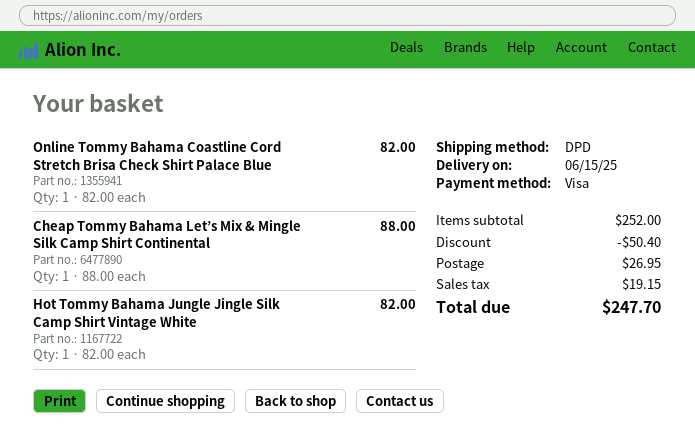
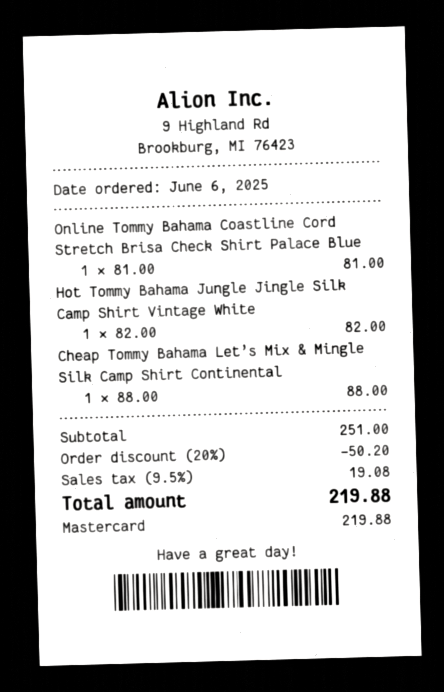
payment method: Visa -> Mastercard
Online Tommy Bahama Coastline Cord Stretch Brisa Check Shirt Palace Blue: 1 x 82.00 = 82.00 -> 1 x 81.00 = 81.00
subtotal: 252.00 -> 251.00
discount: 50.40 -> 50.20
shipping: 26.95 -> none
tax: 19.15 -> 19.08
total: 247.70 -> 219.88

